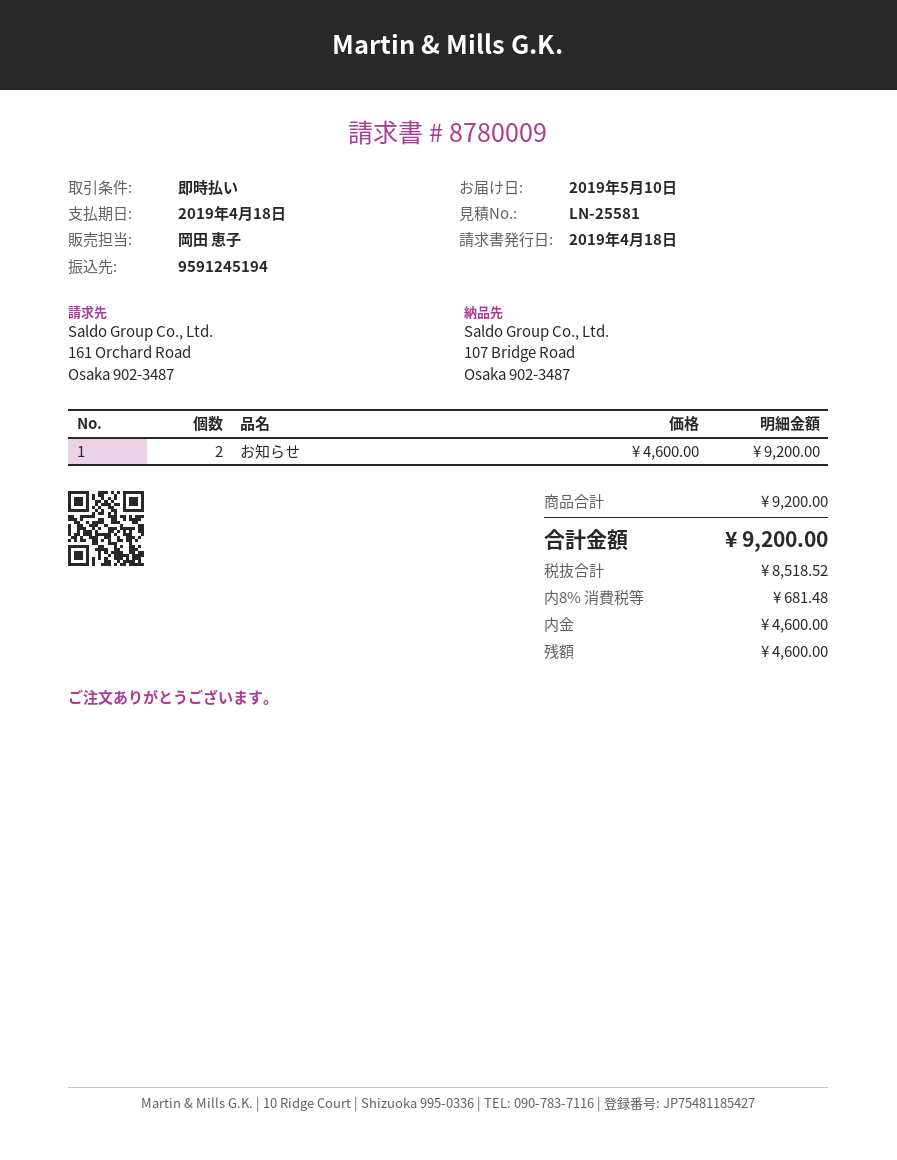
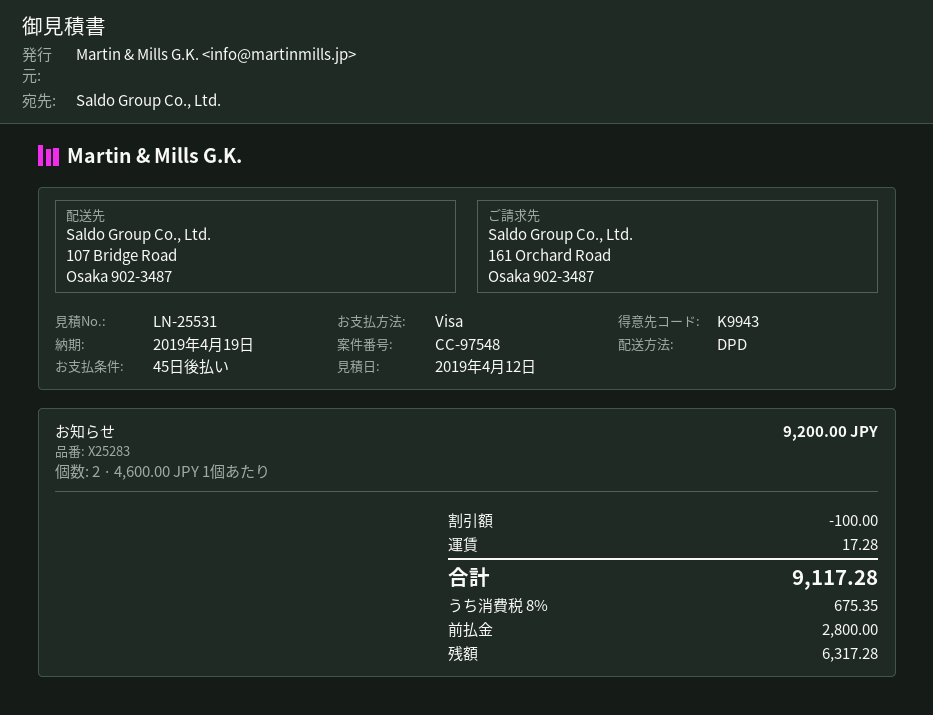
quote number: LN-25581 -> LN-25531
delivery date: 2019-05-10 -> 2019-04-19
payment terms: on receipt -> 45 days
discount: none -> 100.00
shipping: none -> 17.28
tax: 8% = 681.48 -> 8% = 675.35
total: 9200.00 -> 9117.28
deposit: 4600.00 -> 2800.00
balance: 4600.00 -> 6317.28

